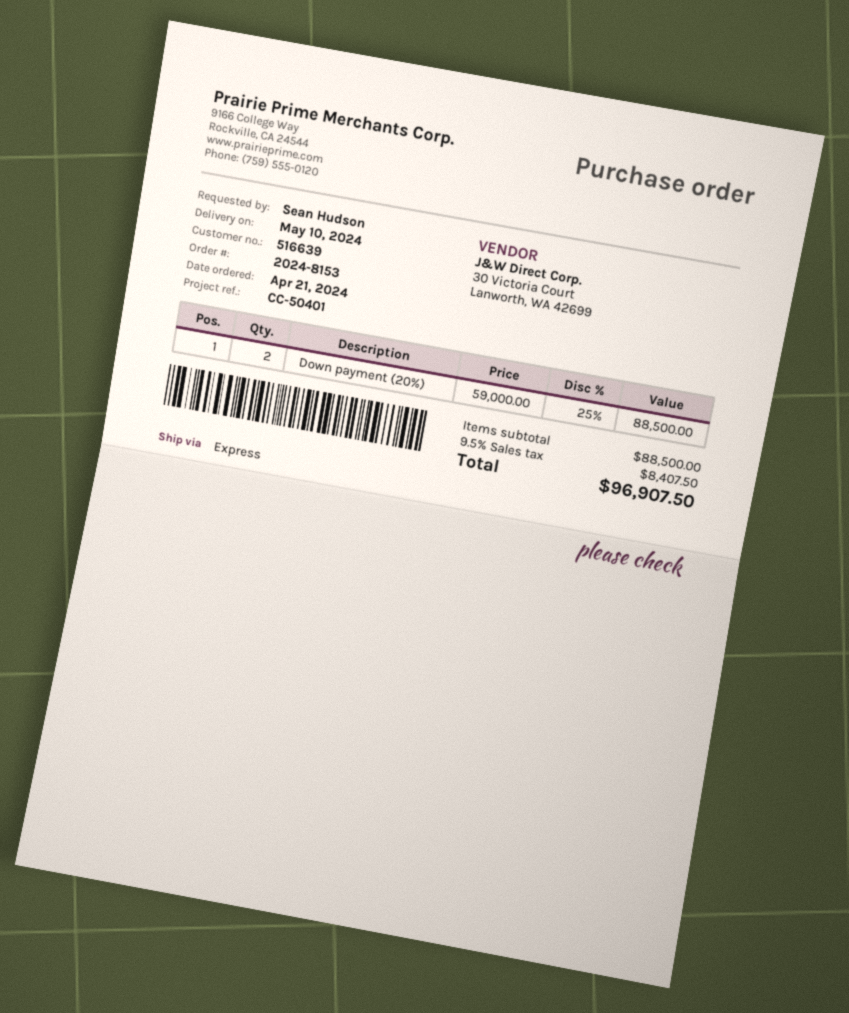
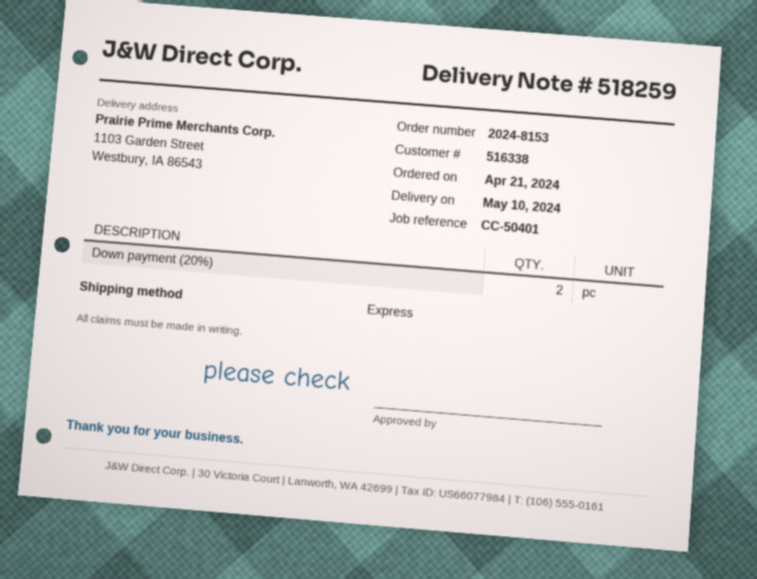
customer number: 516639 -> 516338

